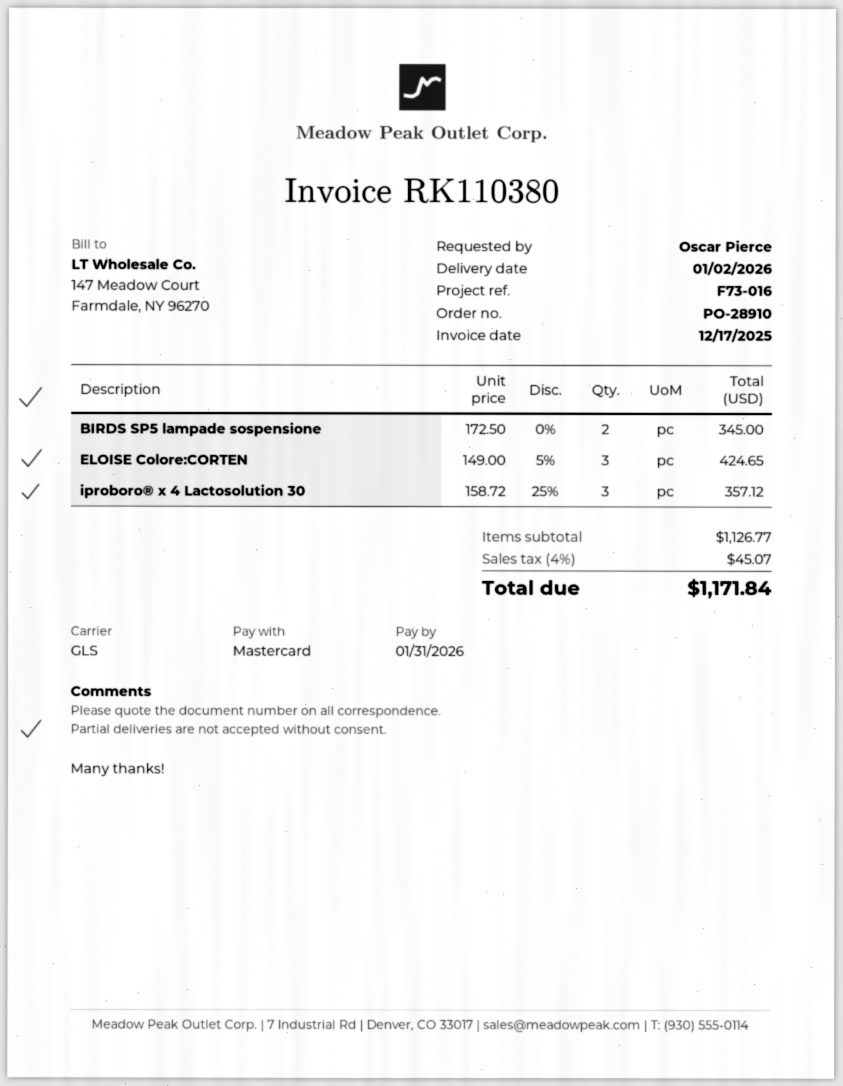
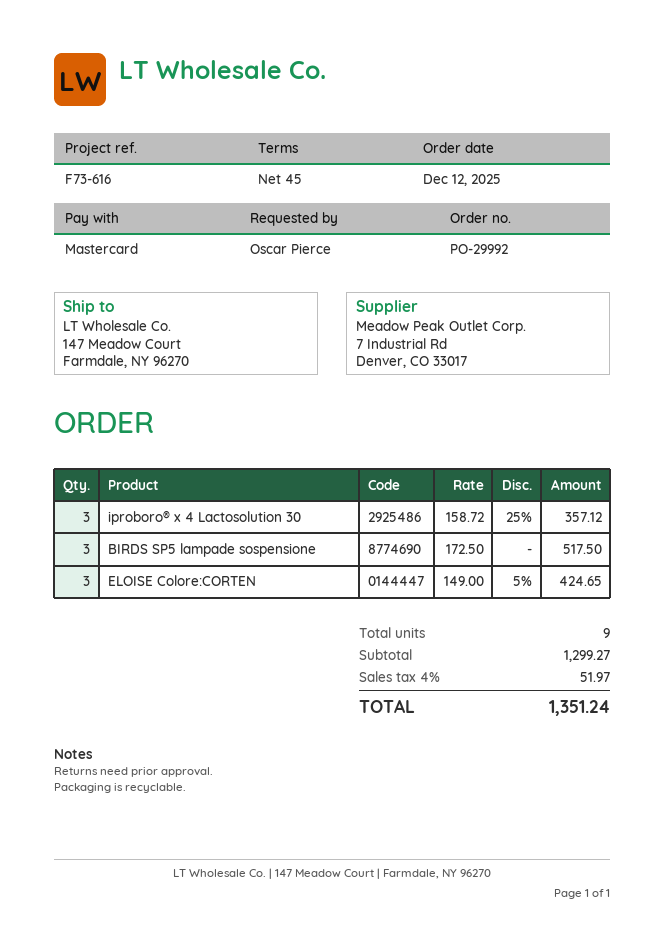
order number: PO-28910 -> PO-29992
reference: F73-016 -> F73-616
BIRDS SP5 lampade sospensione: 2 x 172.50 = 345.00 -> 3 x 172.50 = 517.50
subtotal: 1126.77 -> 1299.27
tax: 4% = 45.07 -> 4% = 51.97
total: 1171.84 -> 1351.24

